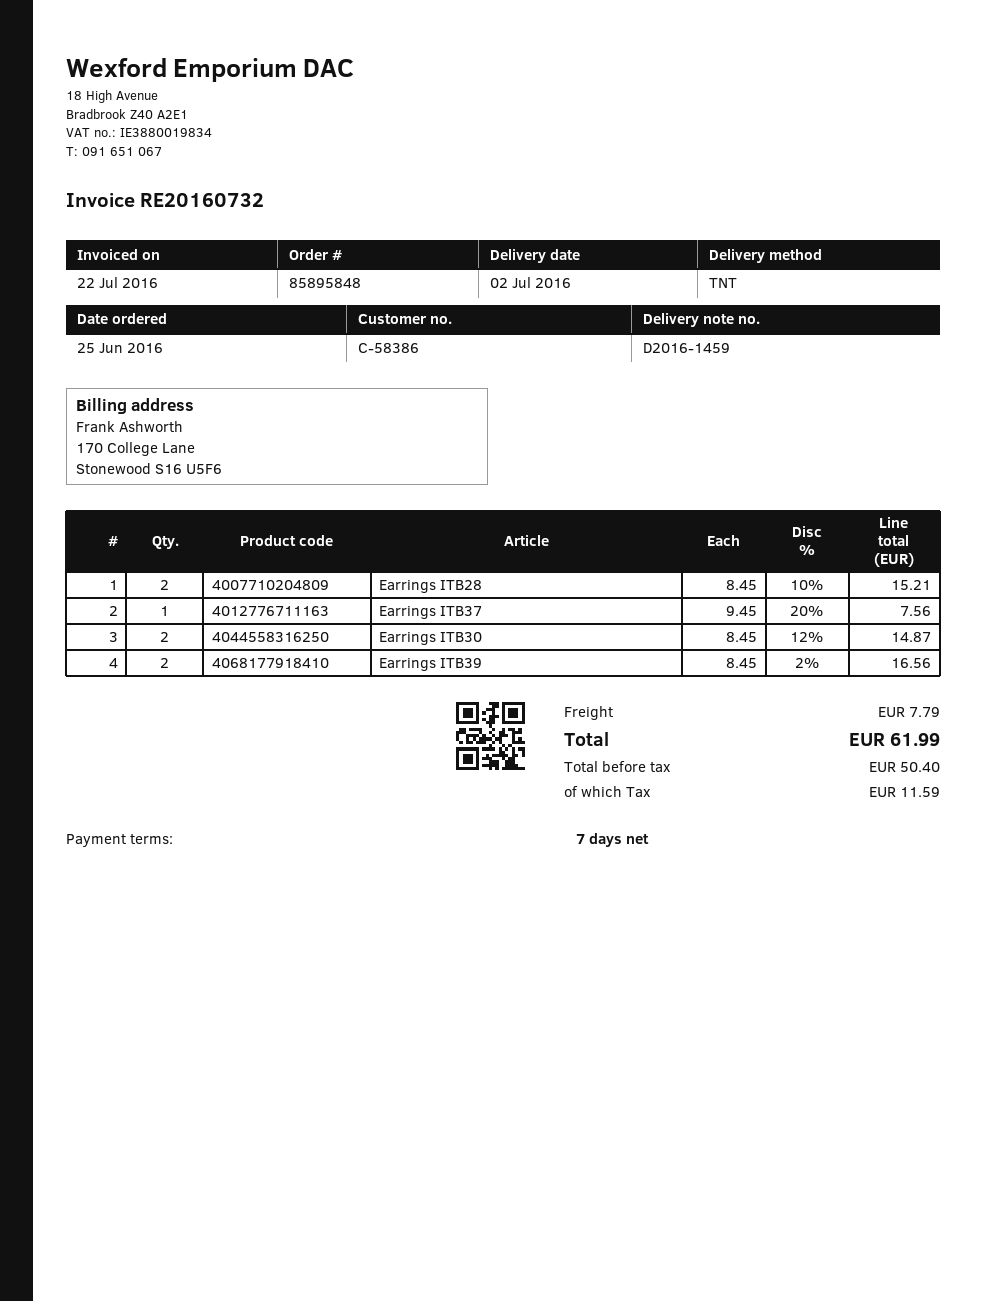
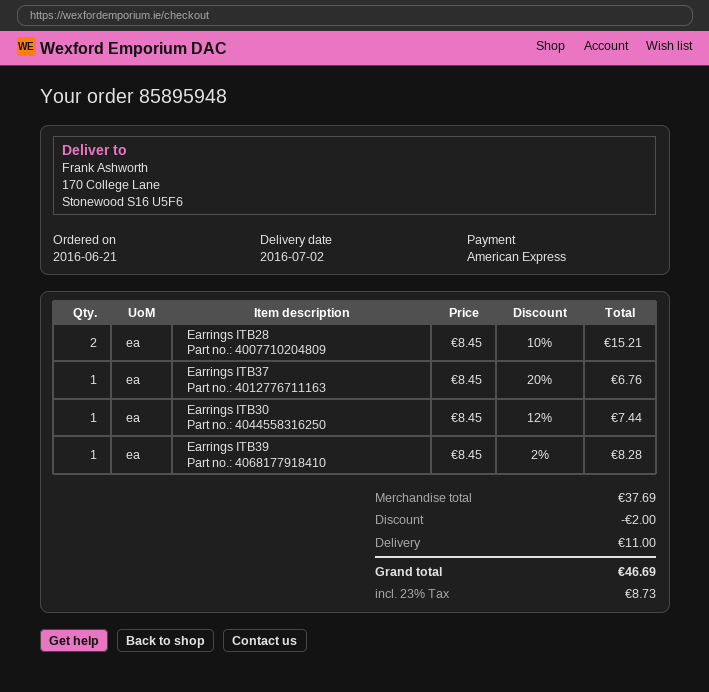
order number: 85895848 -> 85895948
order date: 2016-06-25 -> 2016-06-21
Earrings ITB37: 1 x 9.45 - 20% = 7.56 -> 1 x 8.45 - 20% = 6.76
Earrings ITB30: 2 x 8.45 - 12% = 14.87 -> 1 x 8.45 - 12% = 7.44
Earrings ITB39: 2 x 8.45 - 2% = 16.56 -> 1 x 8.45 - 2% = 8.28
discount: none -> 2.00
shipping: 7.79 -> 11.00
tax: 11.59 -> 8.73
total: 61.99 -> 46.69

